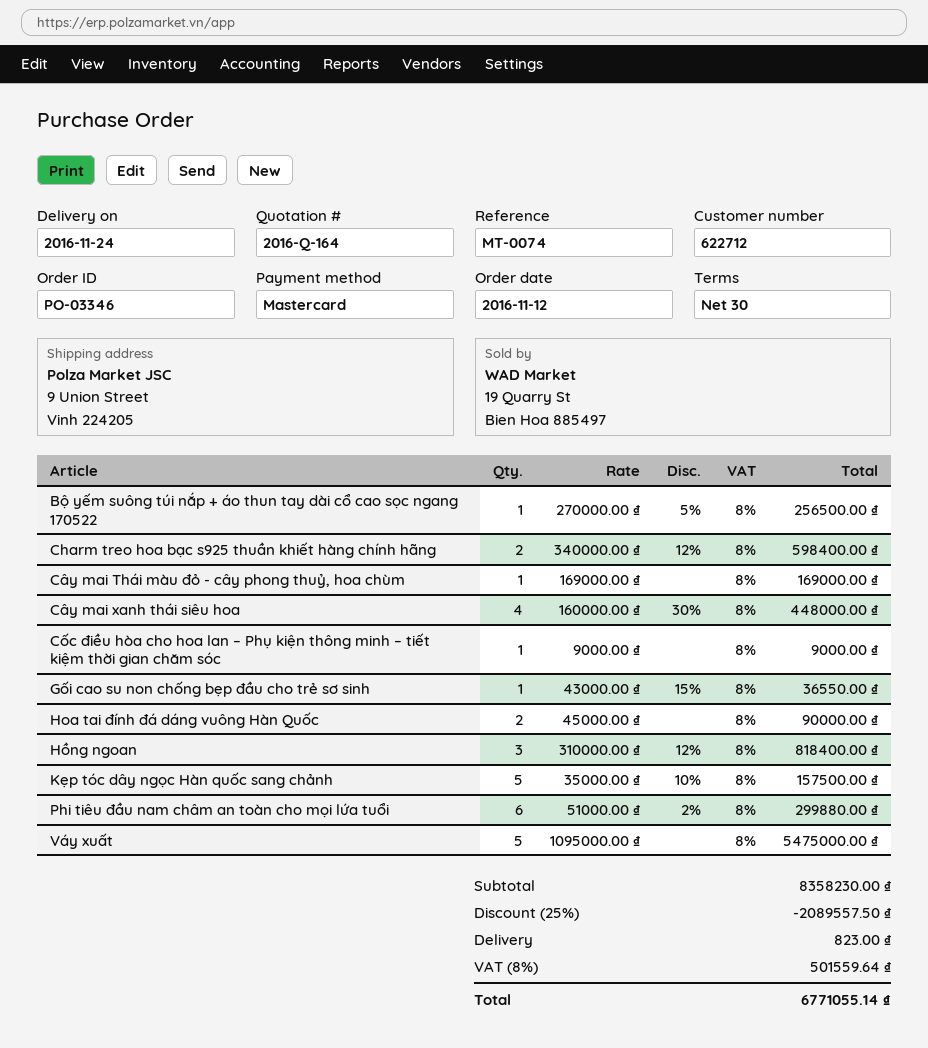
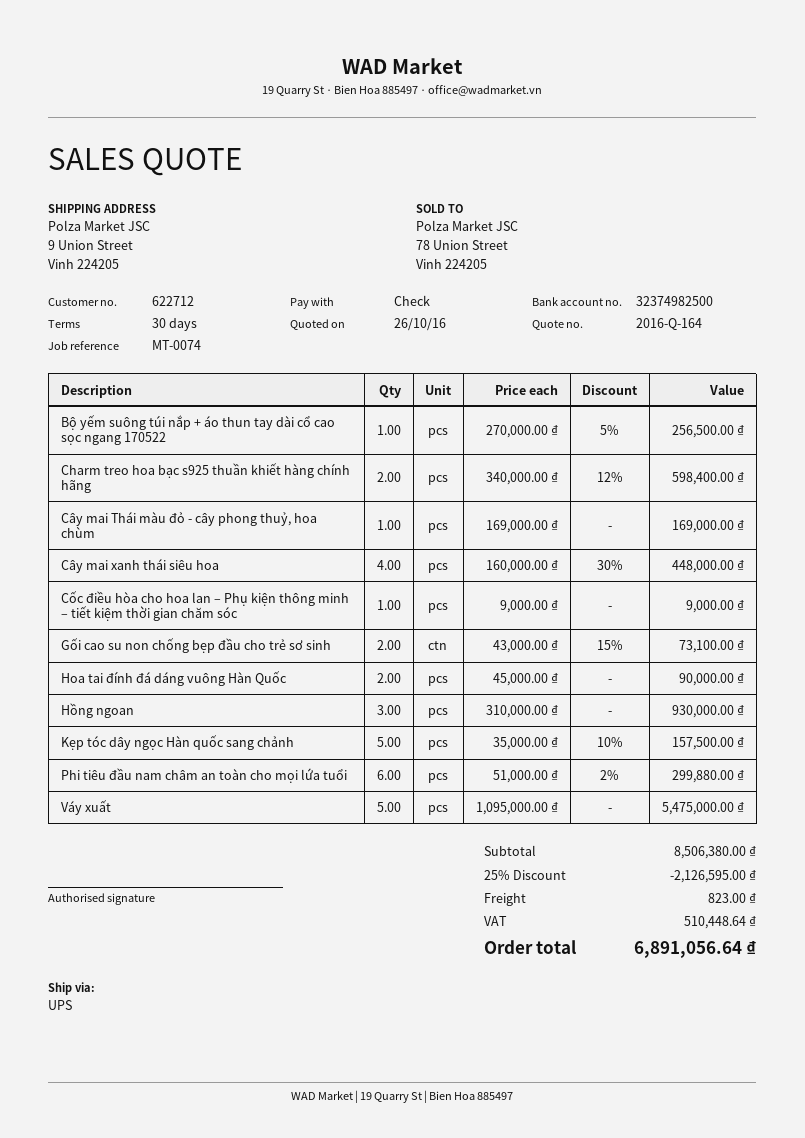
payment method: Mastercard -> cheque
Gối cao su non chống bẹp đầu cho trẻ sơ sinh: 1 x 43000.00 - 15% = 36550.00 -> 2 x 43000.00 - 15% = 73100.00
Hồng ngoan: 3 x 310000.00 - 12% = 818400.00 -> 3 x 310000.00 = 930000.00
subtotal: 8358230.00 -> 8506380.00
discount: 25% = 2089557.50 -> 25% = 2126595.00
tax: 501559.64 -> 510448.64
total: 6771055.14 -> 6891056.64

